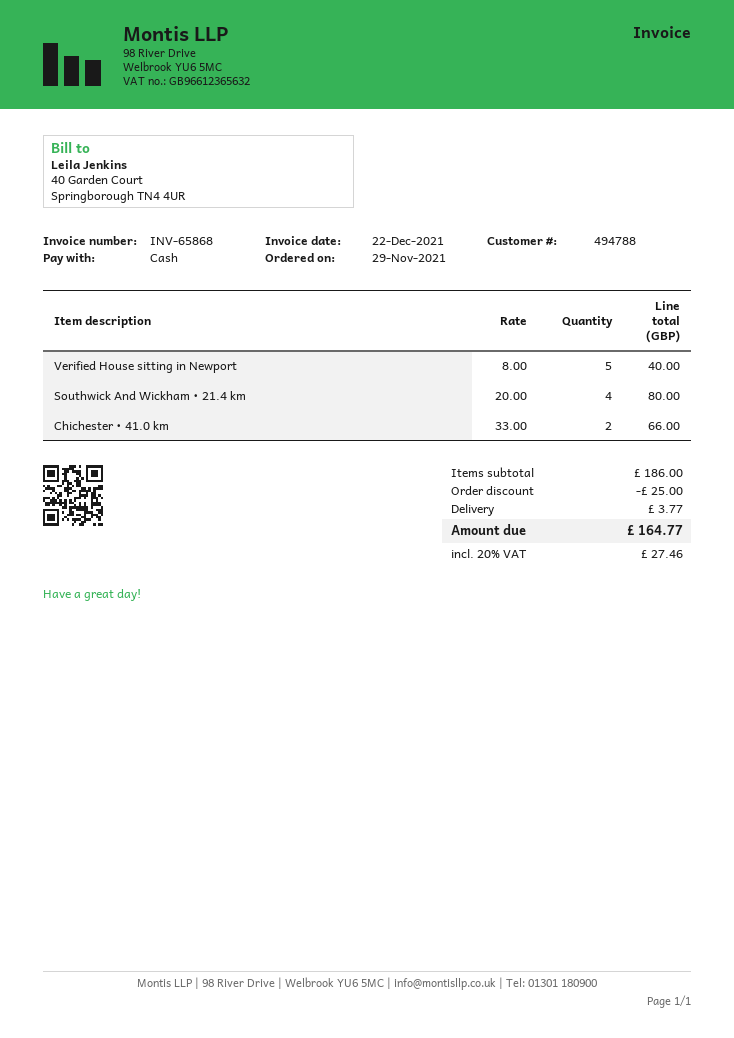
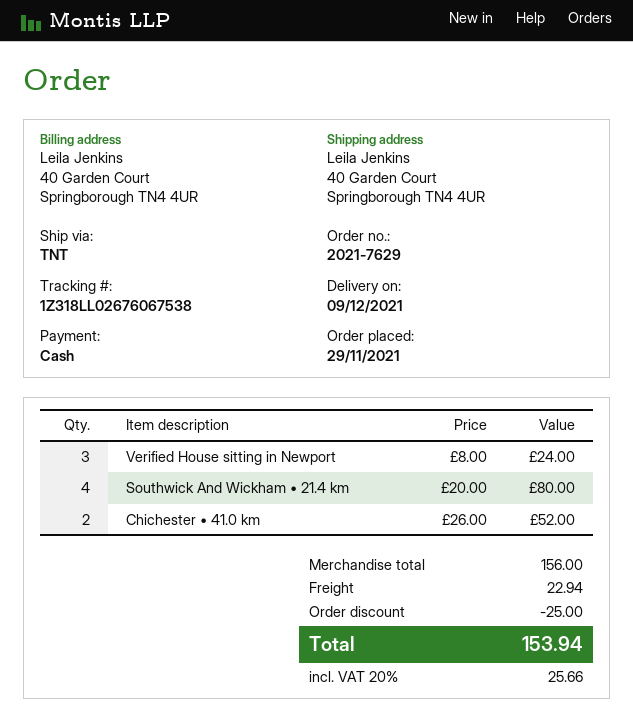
Verified House sitting in Newport: 5 x 8.00 = 40.00 -> 3 x 8.00 = 24.00
Chichester • 41.0 km: 2 x 33.00 = 66.00 -> 2 x 26.00 = 52.00
subtotal: 186.00 -> 156.00
shipping: 3.77 -> 22.94
tax: 20% = 27.46 -> 20% = 25.66
total: 164.77 -> 153.94

